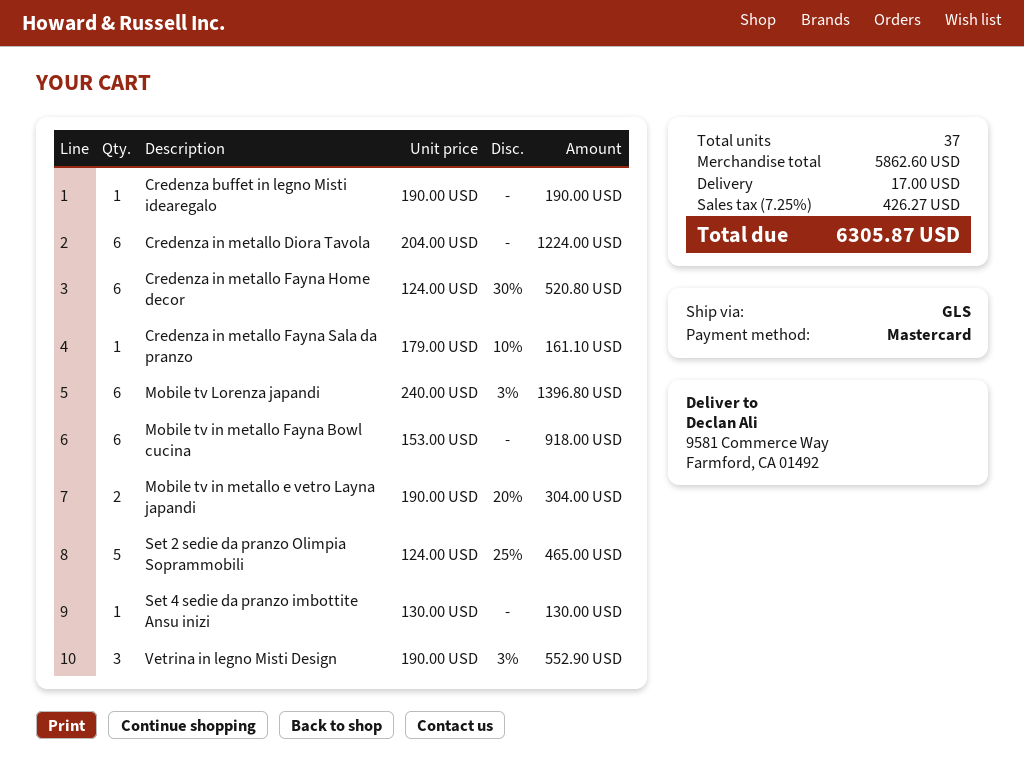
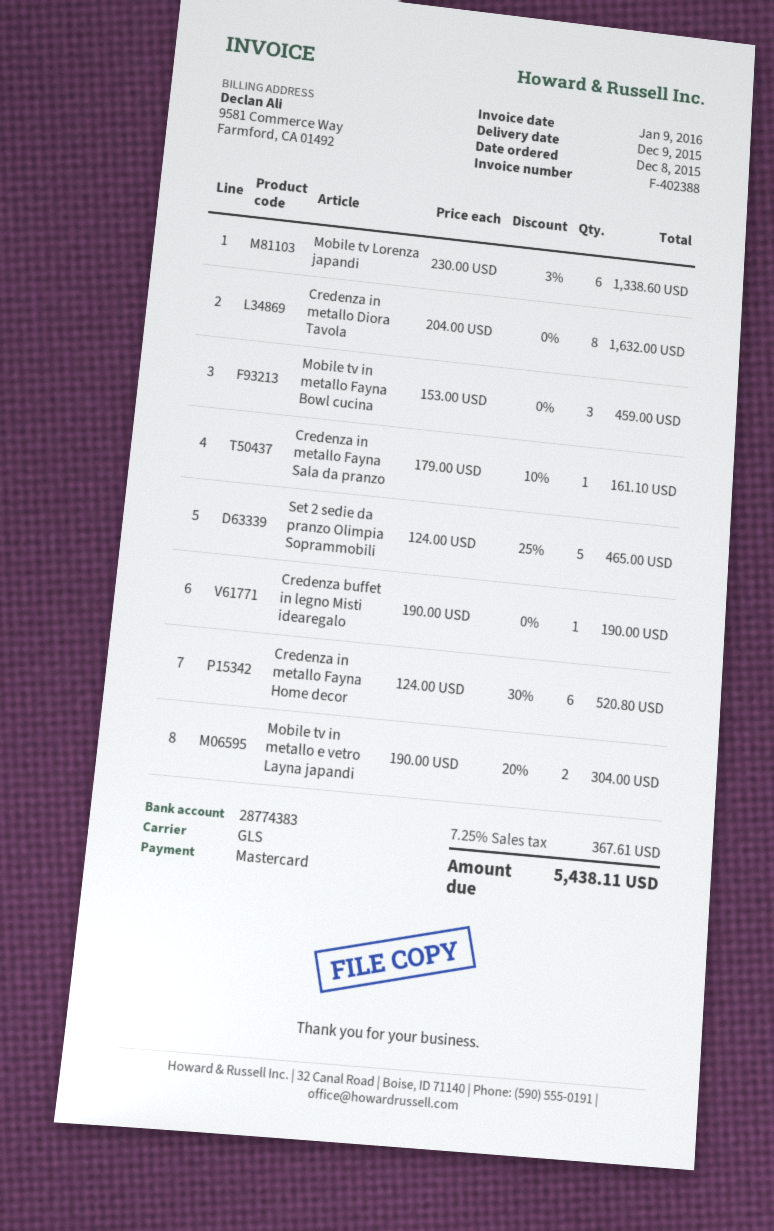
Credenza in metallo Diora Tavola: 6 x 204.00 = 1224.00 -> 8 x 204.00 = 1632.00
Mobile tv Lorenza japandi: 6 x 240.00 - 3% = 1396.80 -> 6 x 230.00 - 3% = 1338.60
Mobile tv in metallo Fayna Bowl cucina: 6 x 153.00 = 918.00 -> 3 x 153.00 = 459.00
Set 4 sedie da pranzo imbottite Ansu inizi: 1 x 130.00 = 130.00 -> none
Vetrina in legno Misti Design: 3 x 190.00 - 3% = 552.90 -> none
shipping: 17.00 -> none
tax: 7.25% = 426.27 -> 7.25% = 367.61
total: 6305.87 -> 5438.11

